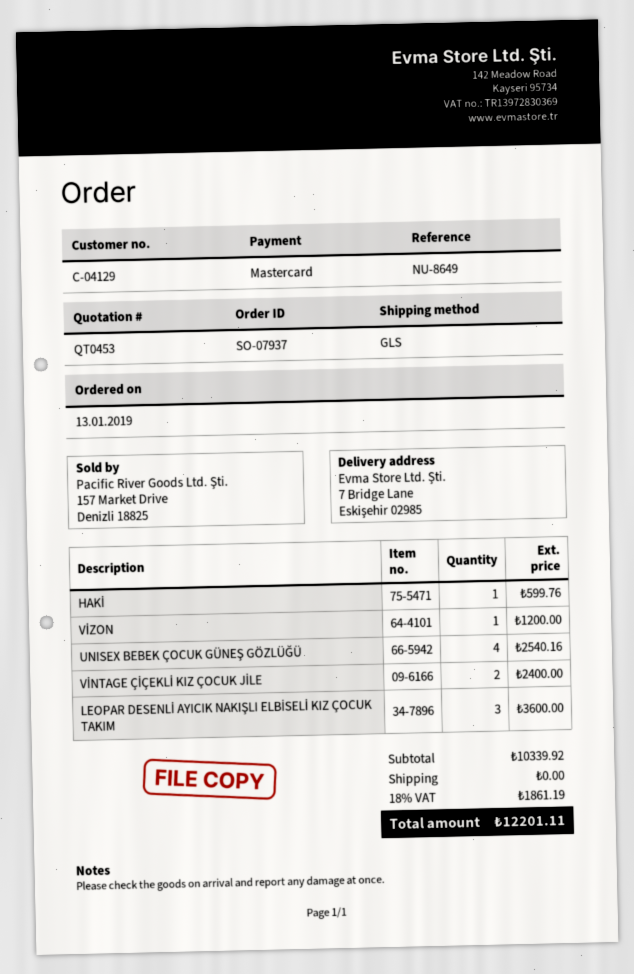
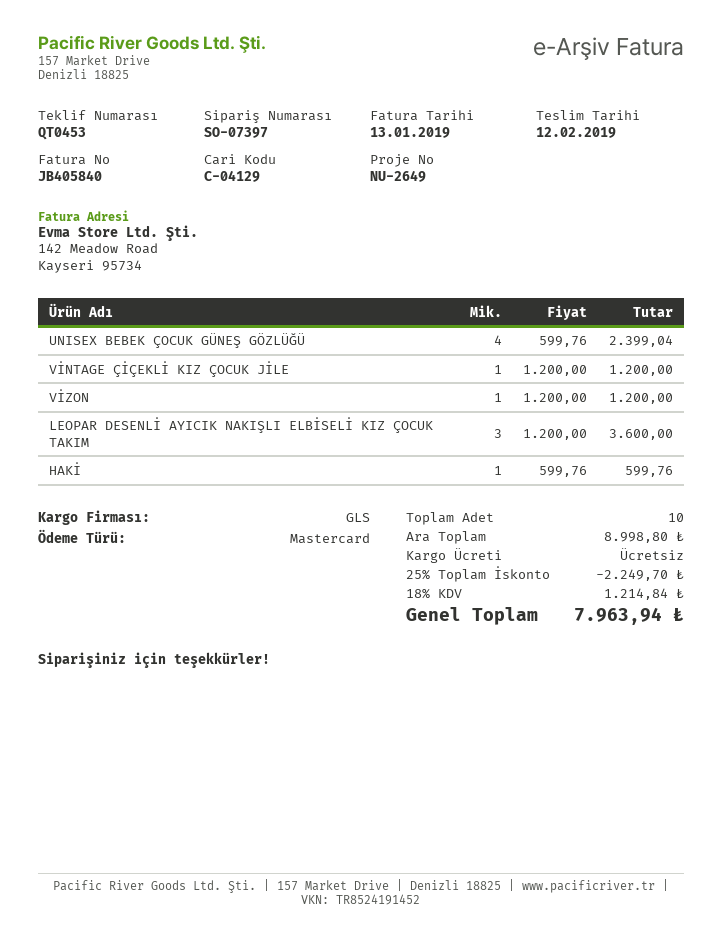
order number: SO-07937 -> SO-07397
reference: NU-8649 -> NU-2649
UNISEX BEBEK ÇOCUK GÜNEŞ GÖZLÜĞÜ: 4 for 2540.16 -> 4 for 2399.04
VİNTAGE ÇİÇEKLİ KIZ ÇOCUK JİLE: 2 for 2400.00 -> 1 for 1200.00
subtotal: 10339.92 -> 8998.80
discount: none -> 25% = 2249.70
tax: 18% = 1861.19 -> 18% = 1214.84
total: 12201.11 -> 7963.94

